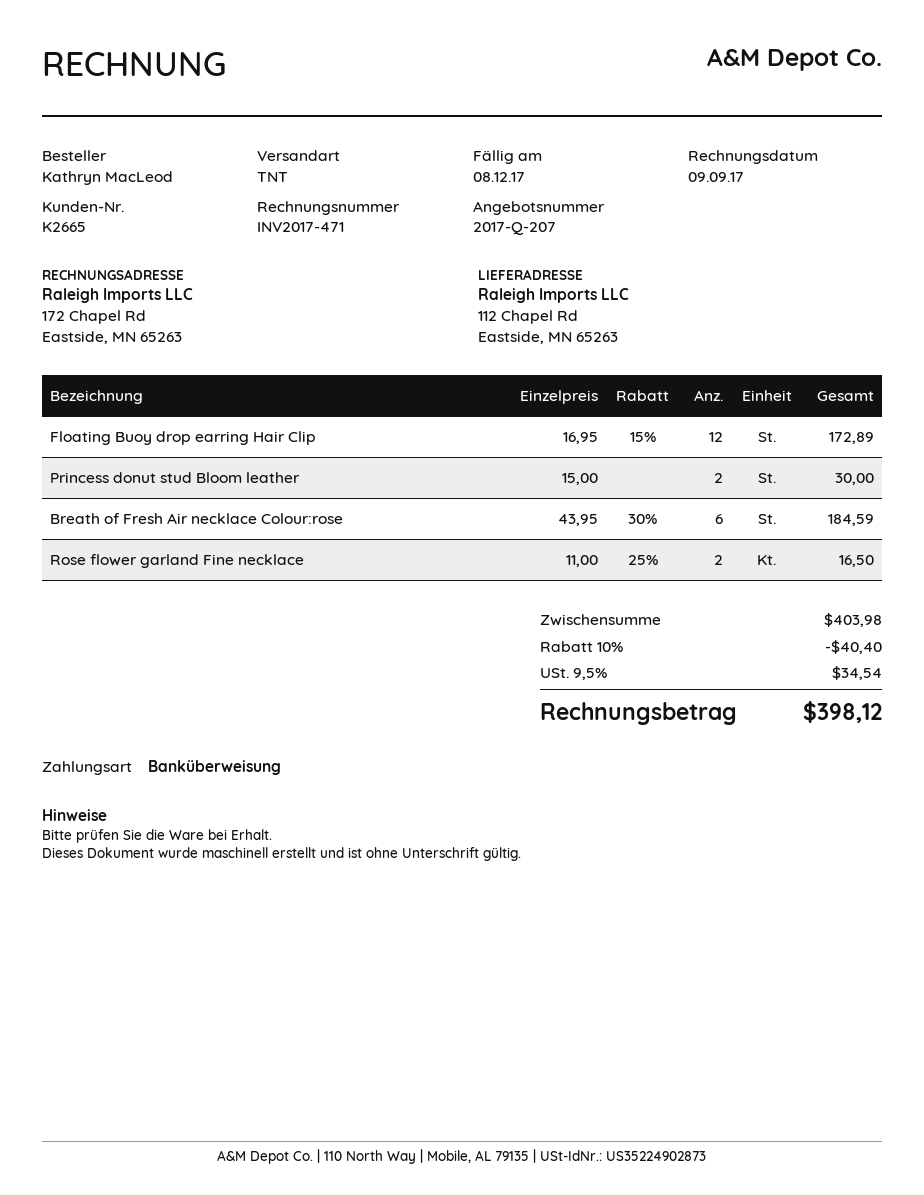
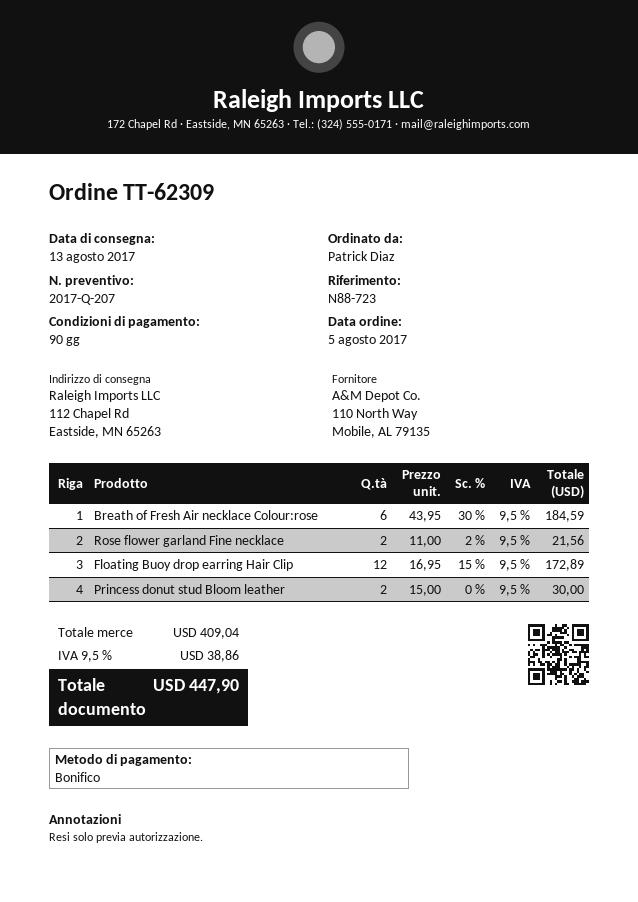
ordered by: Kathryn MacLeod -> Patrick Diaz
Rose flower garland Fine necklace: 2 x 11.00 - 25% = 16.50 -> 2 x 11.00 - 2% = 21.56
subtotal: 403.98 -> 409.04
discount: 10% = 40.40 -> none
tax: 9.5% = 34.54 -> 9.5% = 38.86
total: 398.12 -> 447.90

